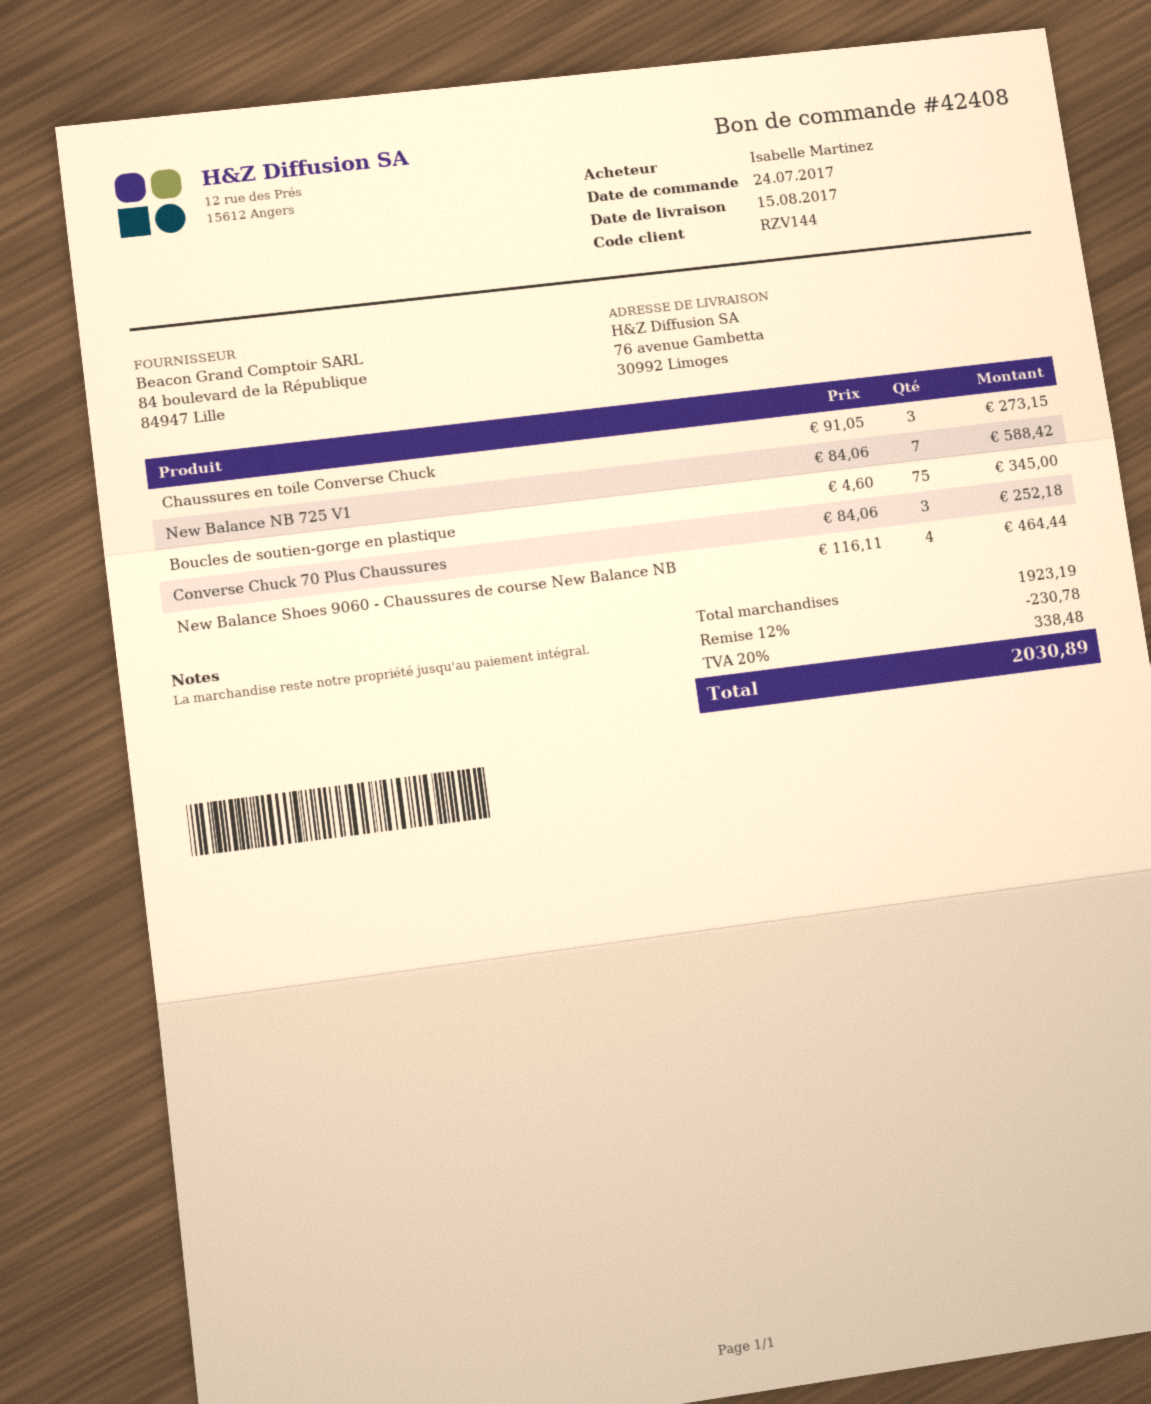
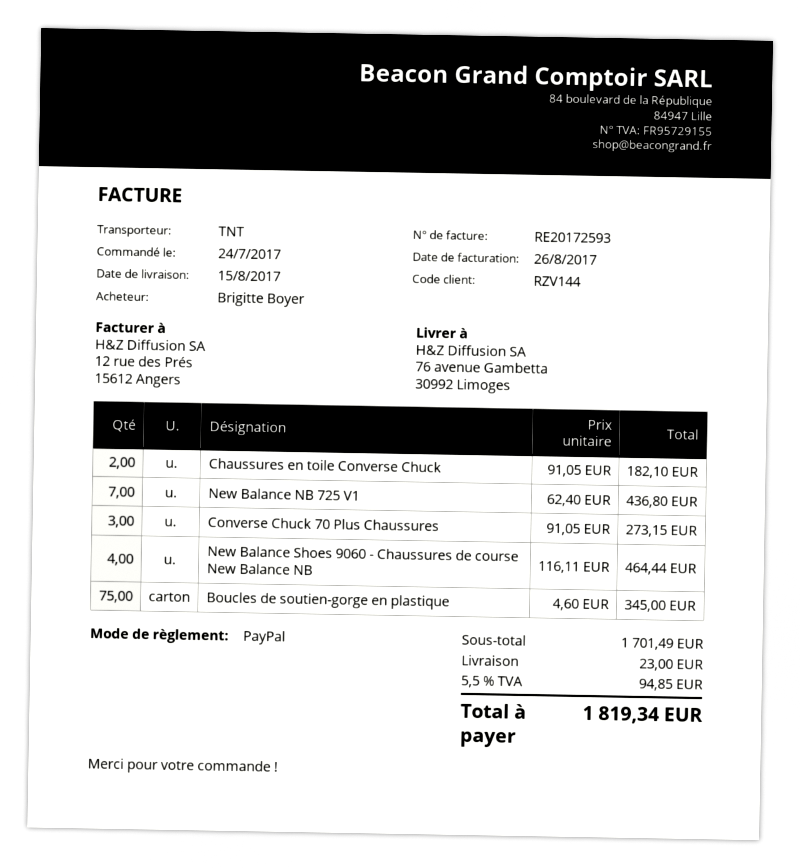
ordered by: Isabelle Martinez -> Brigitte Boyer
Chaussures en toile Converse Chuck: 3 x 91.05 = 273.15 -> 2 x 91.05 = 182.10
New Balance NB 725 V1: 7 x 84.06 = 588.42 -> 7 x 62.40 = 436.80
Converse Chuck 70 Plus Chaussures: 3 x 84.06 = 252.18 -> 3 x 91.05 = 273.15
subtotal: 1923.19 -> 1701.49
discount: 12% = 230.78 -> none
shipping: none -> 23.00
tax: 20% = 338.48 -> 5.5% = 94.85
total: 2030.89 -> 1819.34

